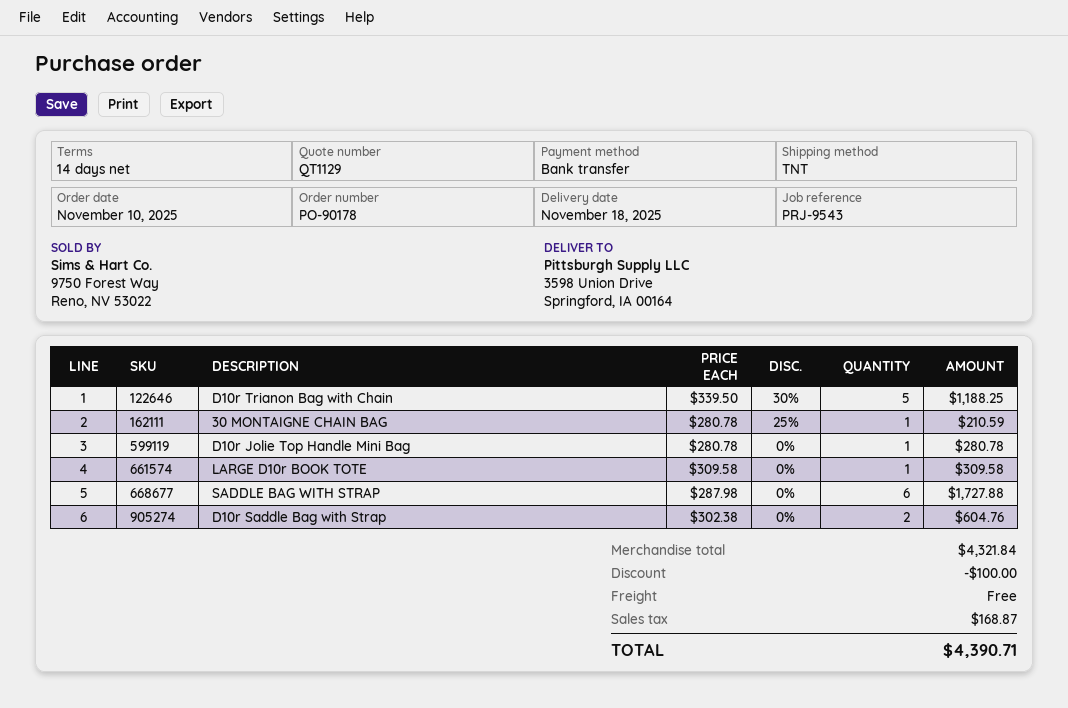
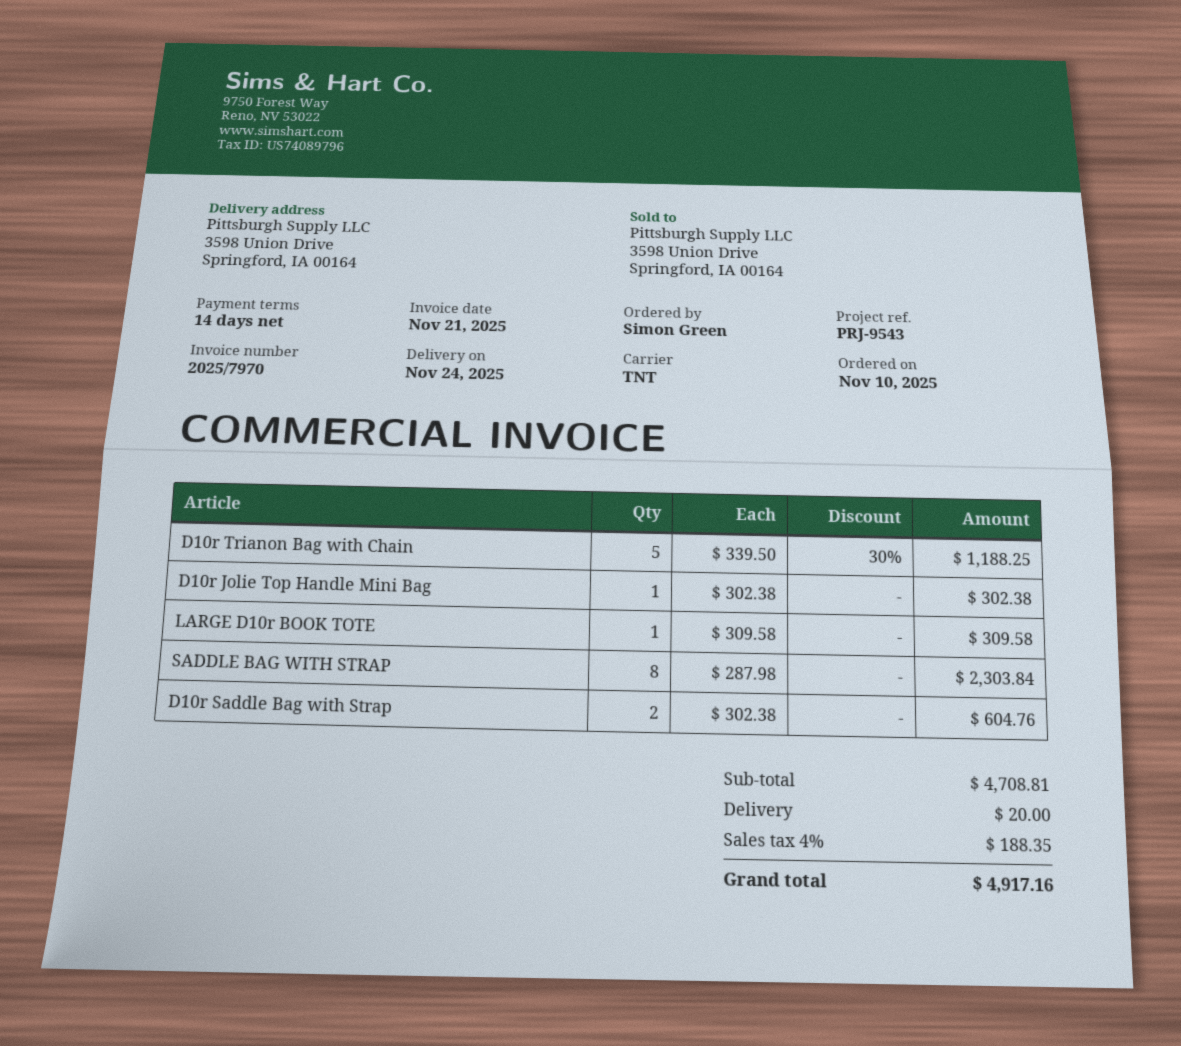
delivery date: 2025-11-18 -> 2025-11-24
30 MONTAIGNE CHAIN BAG: 1 x 280.78 - 25% = 210.59 -> none
D10r Jolie Top Handle Mini Bag: 1 x 280.78 = 280.78 -> 1 x 302.38 = 302.38
SADDLE BAG WITH STRAP: 6 x 287.98 = 1727.88 -> 8 x 287.98 = 2303.84
subtotal: 4321.84 -> 4708.81
discount: 100.00 -> none
shipping: 0.00 -> 20.00
tax: 168.87 -> 188.35
total: 4390.71 -> 4917.16

